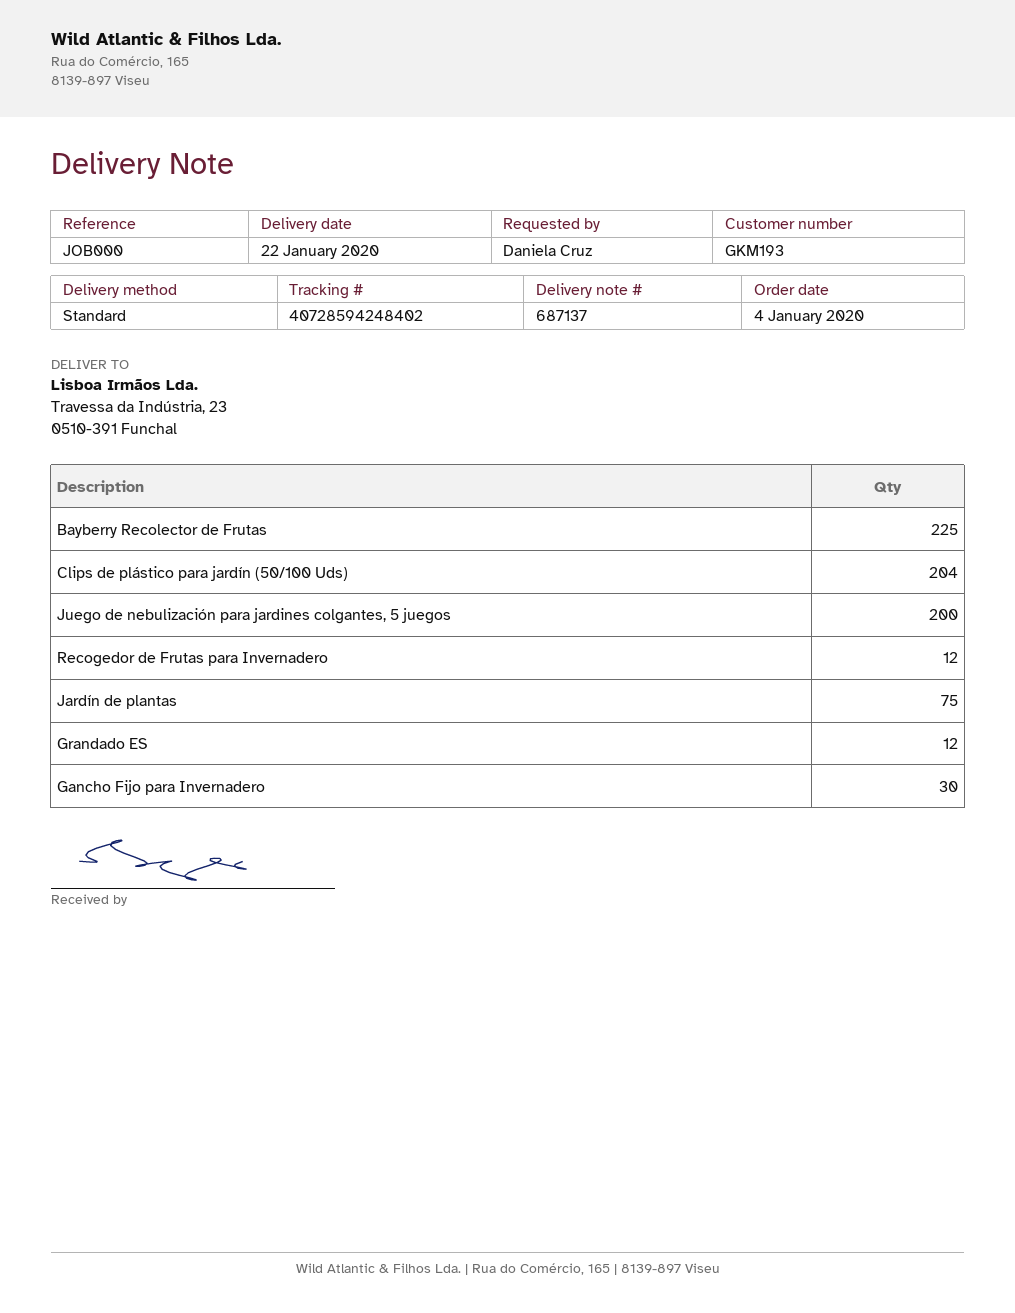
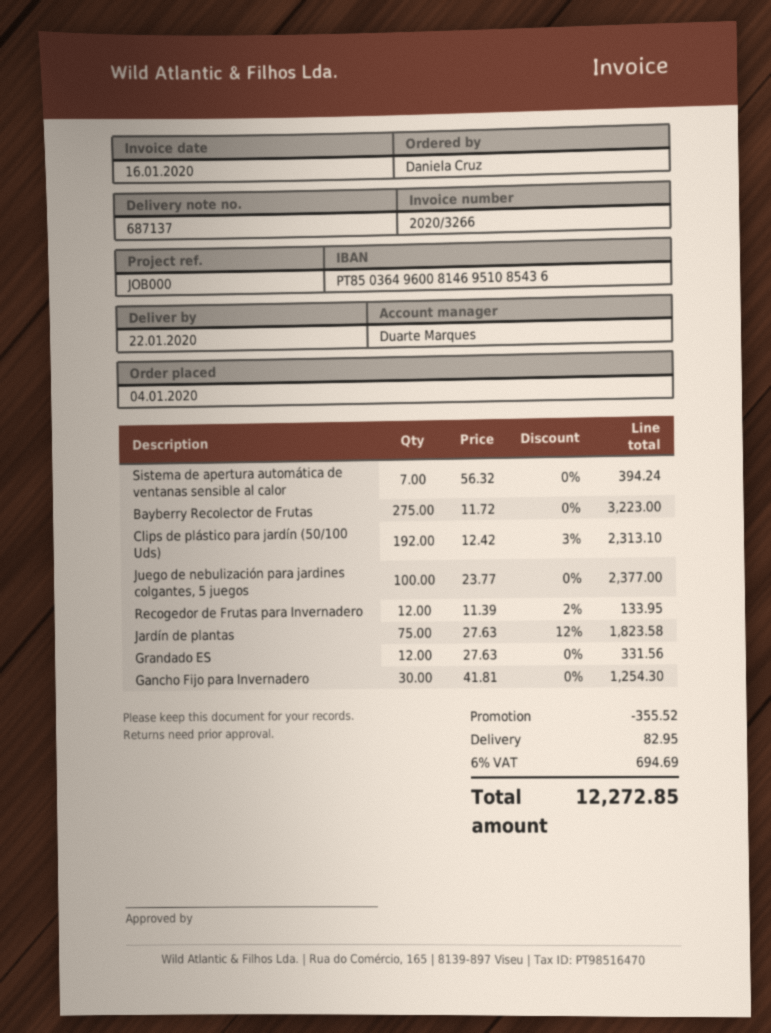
Bayberry Recolector de Frutas: 225 -> 275
Clips de plástico para jardín (50/100 Uds): 204 -> 192
Juego de nebulización para jardines colgantes, 5 juegos: 200 -> 100
Sistema de apertura automática de ventanas sensible al calor: none -> 7

